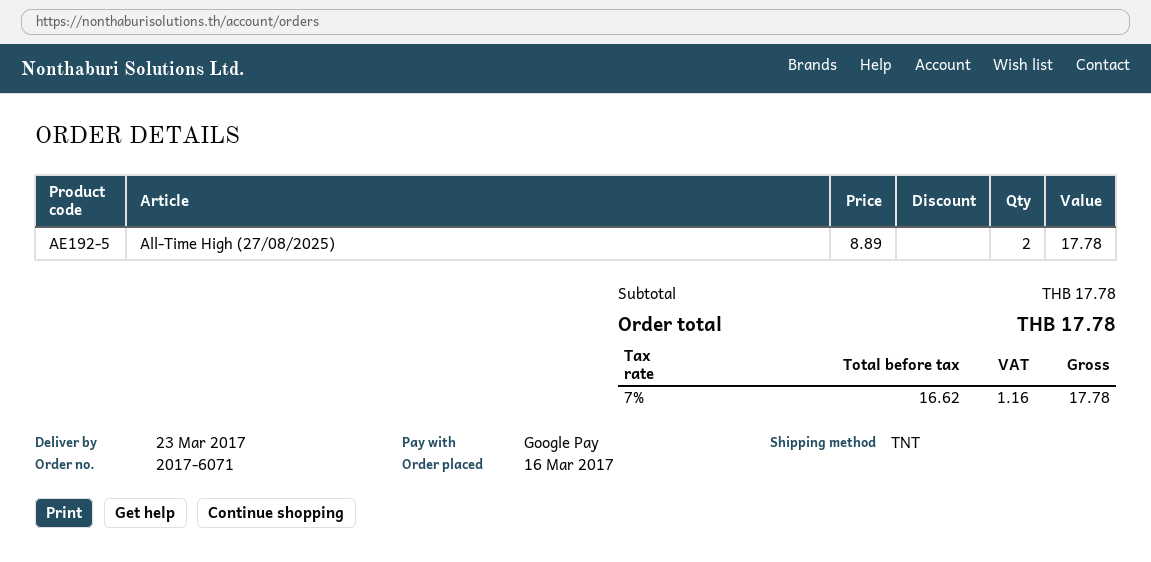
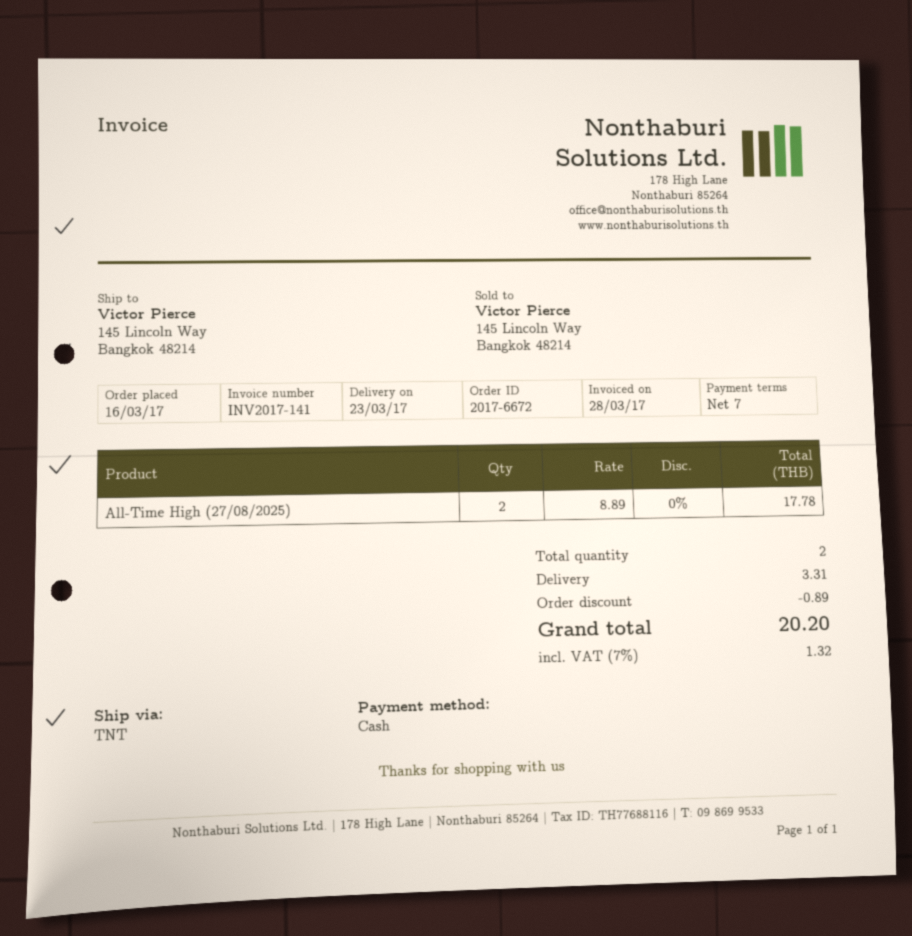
order number: 2017-6071 -> 2017-6672
payment method: Google Pay -> cash
discount: none -> 0.89
shipping: none -> 3.31
tax: 7% = 1.16 -> 7% = 1.32
total: 17.78 -> 20.20

